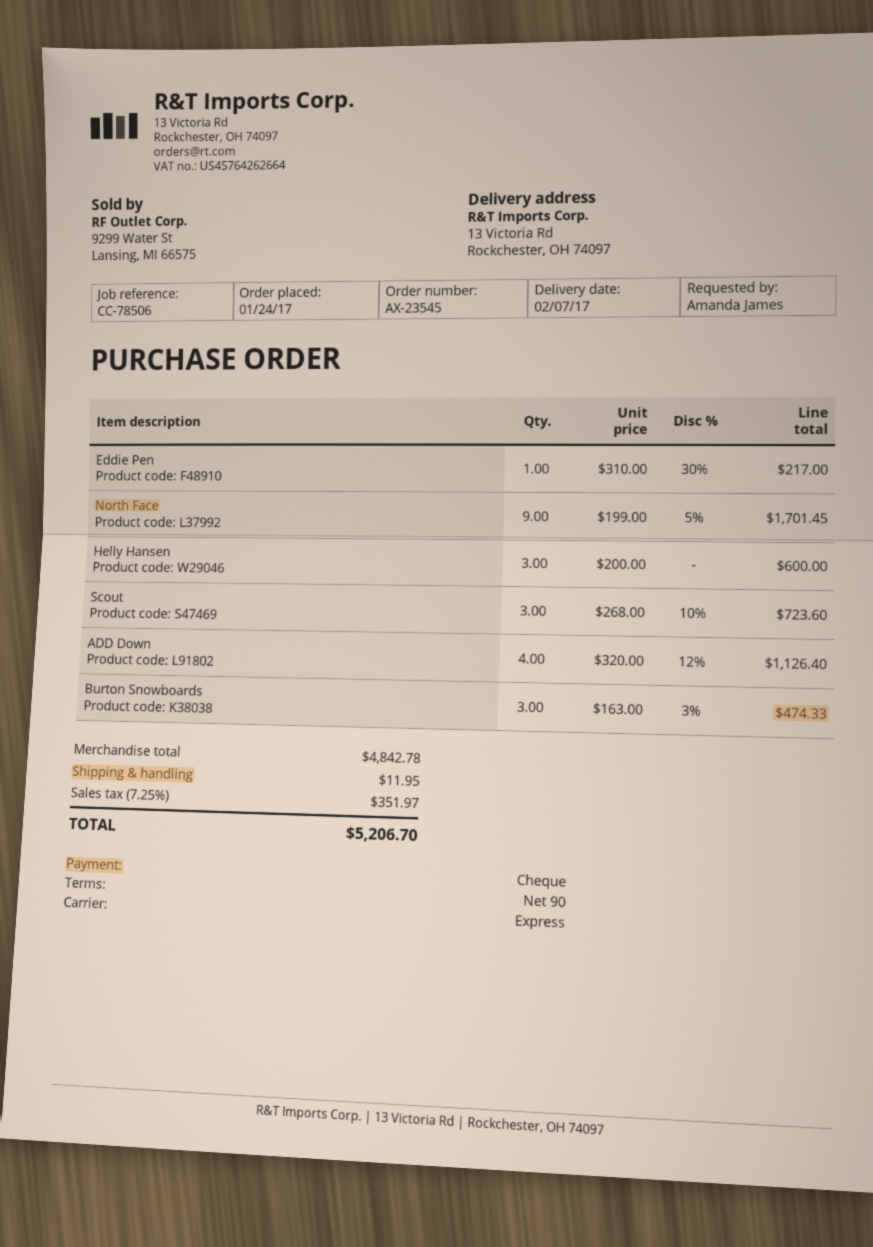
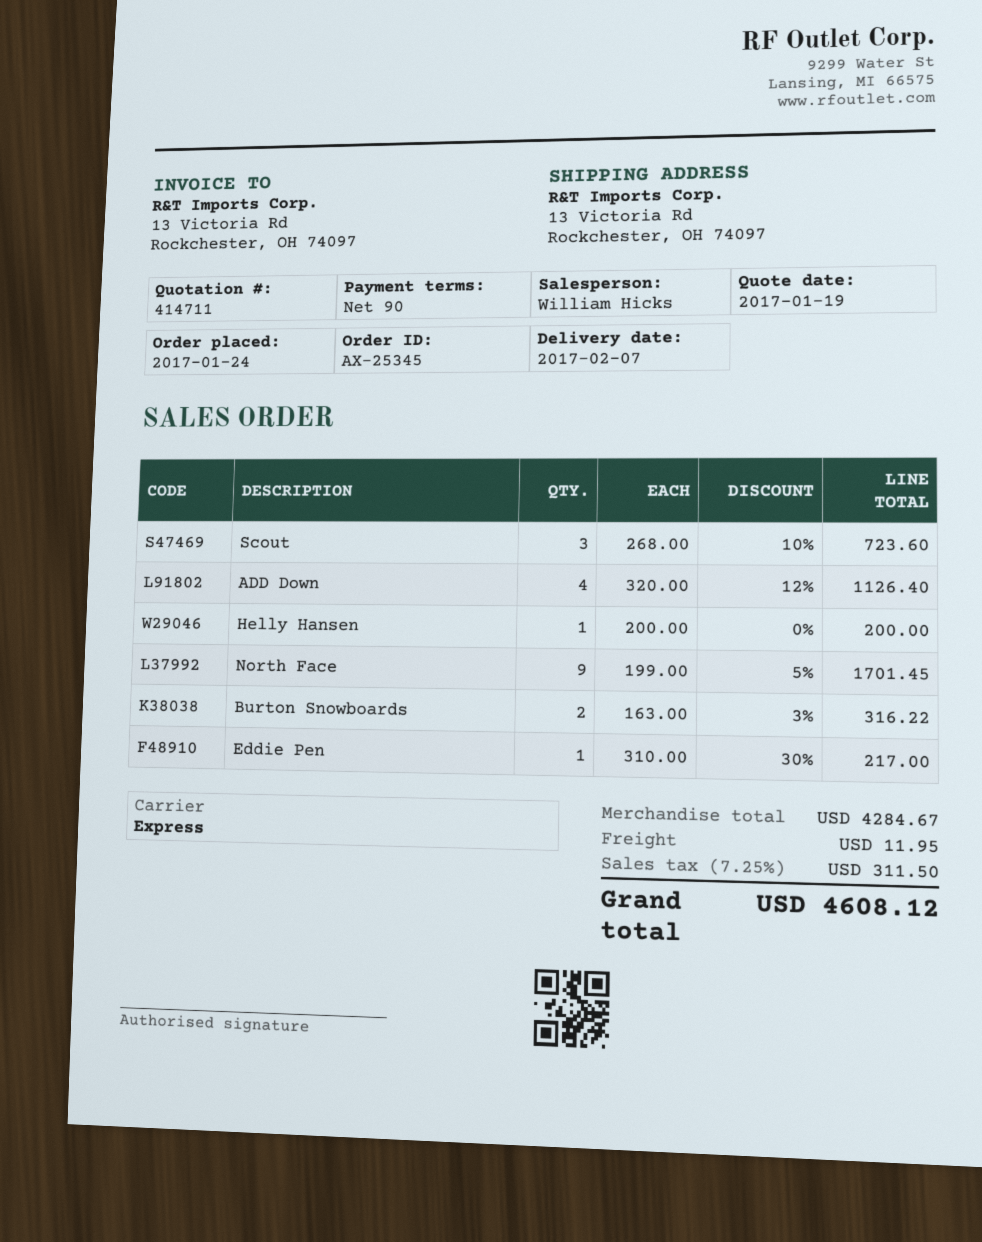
order number: AX-23545 -> AX-25345
Helly Hansen: 3 x 200.00 = 600.00 -> 1 x 200.00 = 200.00
Burton Snowboards: 3 x 163.00 - 3% = 474.33 -> 2 x 163.00 - 3% = 316.22
subtotal: 4842.78 -> 4284.67
tax: 7.25% = 351.97 -> 7.25% = 311.50
total: 5206.70 -> 4608.12

